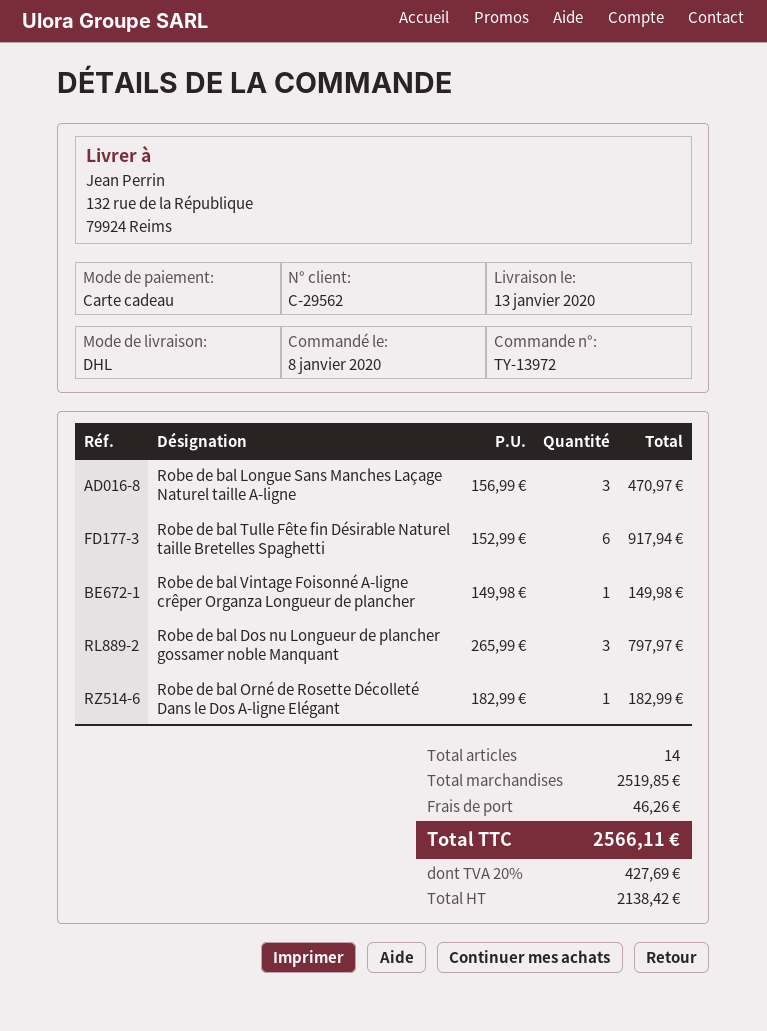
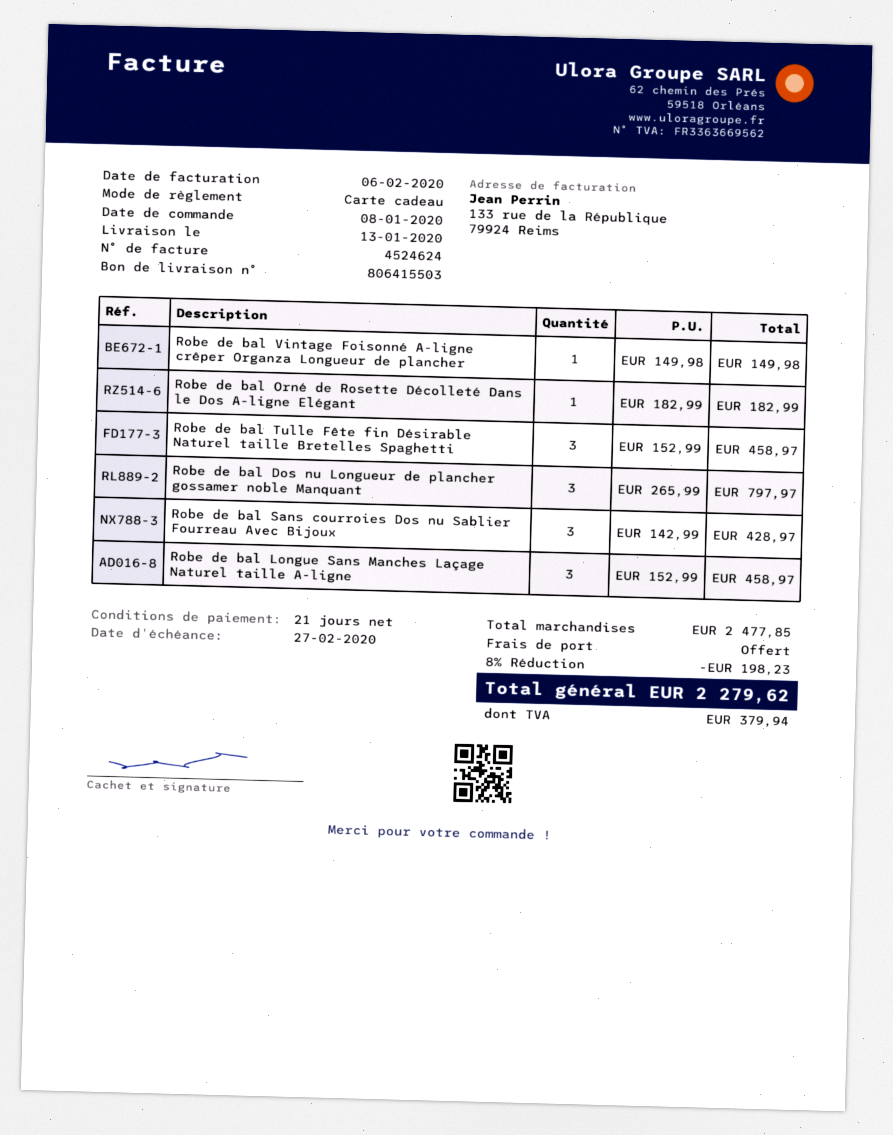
Robe de bal Longue Sans Manches Laçage Naturel taille A-ligne: 3 x 156.99 = 470.97 -> 3 x 152.99 = 458.97
Robe de bal Tulle Fête fin Désirable Naturel taille Bretelles Spaghetti: 6 x 152.99 = 917.94 -> 3 x 152.99 = 458.97
Robe de bal Sans courroies Dos nu Sablier Fourreau Avec Bijoux: none -> 3 x 142.99 = 428.97
subtotal: 2519.85 -> 2477.85
discount: none -> 8% = 198.23
shipping: 46.26 -> 0.00
tax: 427.69 -> 379.94
total: 2566.11 -> 2279.62

